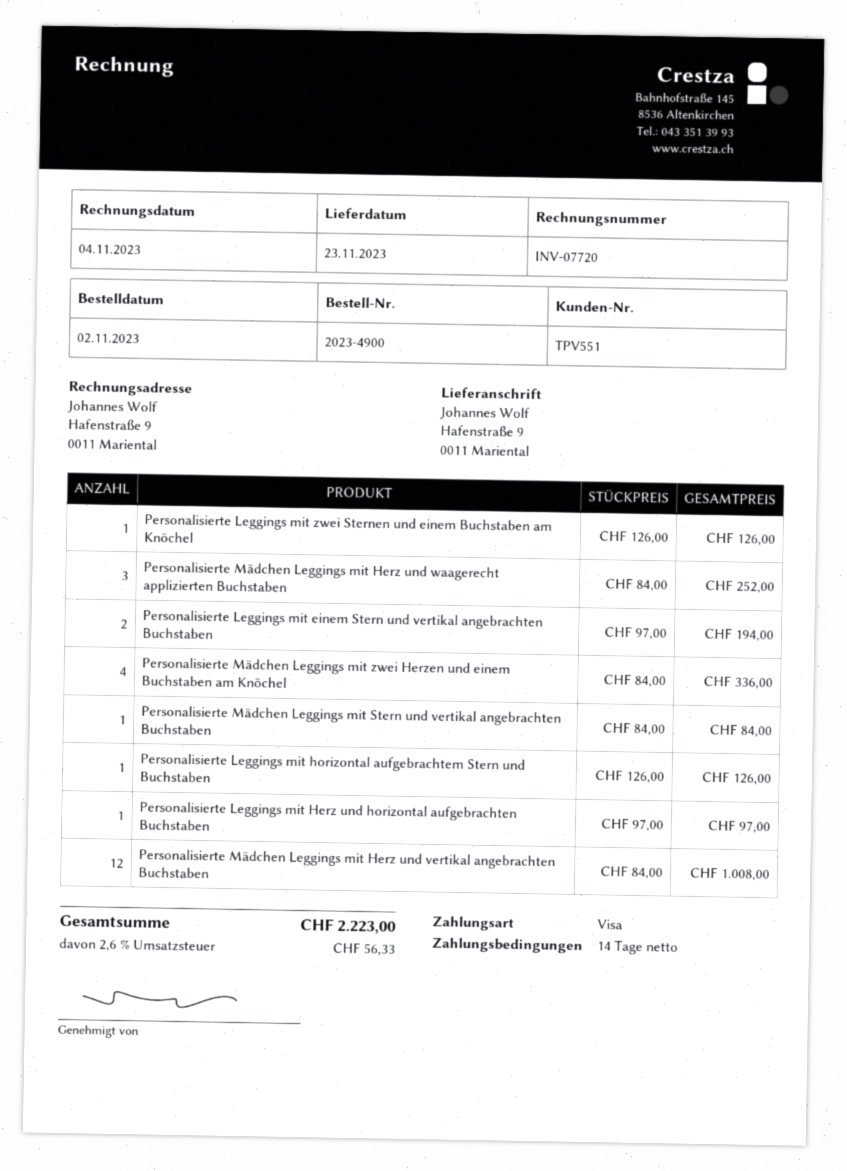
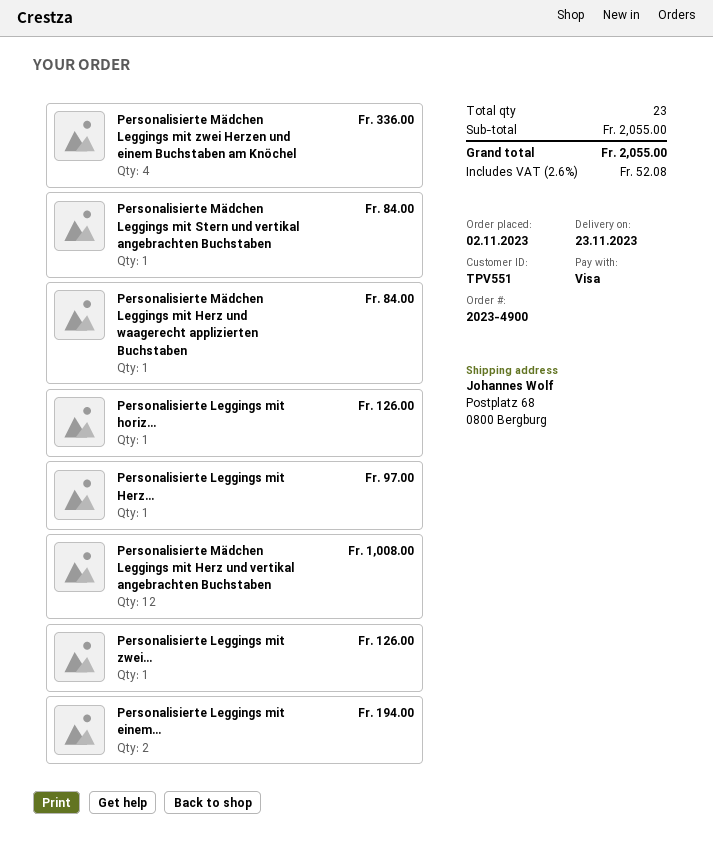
ship to: Hafenstraße 9, 0011 Mariental -> Postplatz 68, 0800 Bergburg
Personalisierte Mädchen Leggings mit Herz und waagerecht applizierten Buchstaben: 3 for 252.00 -> 1 for 84.00
tax: 2.6% = 56.33 -> 2.6% = 52.08
total: 2223.00 -> 2055.00

